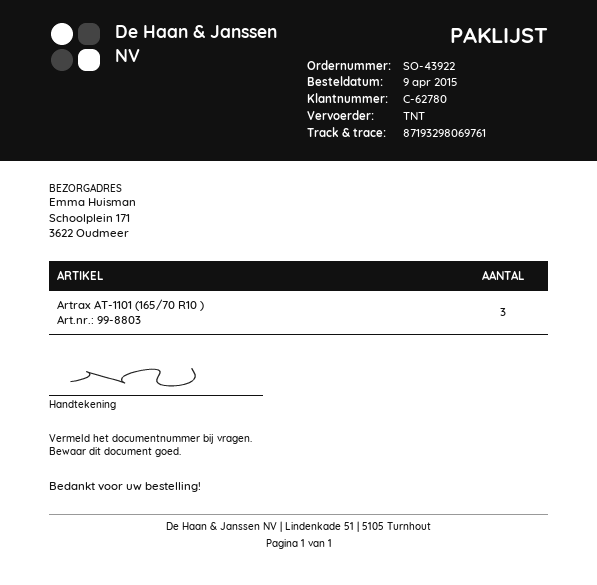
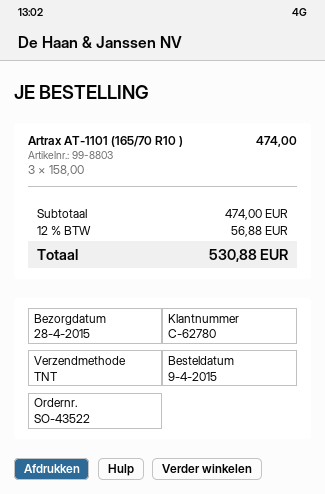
order number: SO-43922 -> SO-43522

